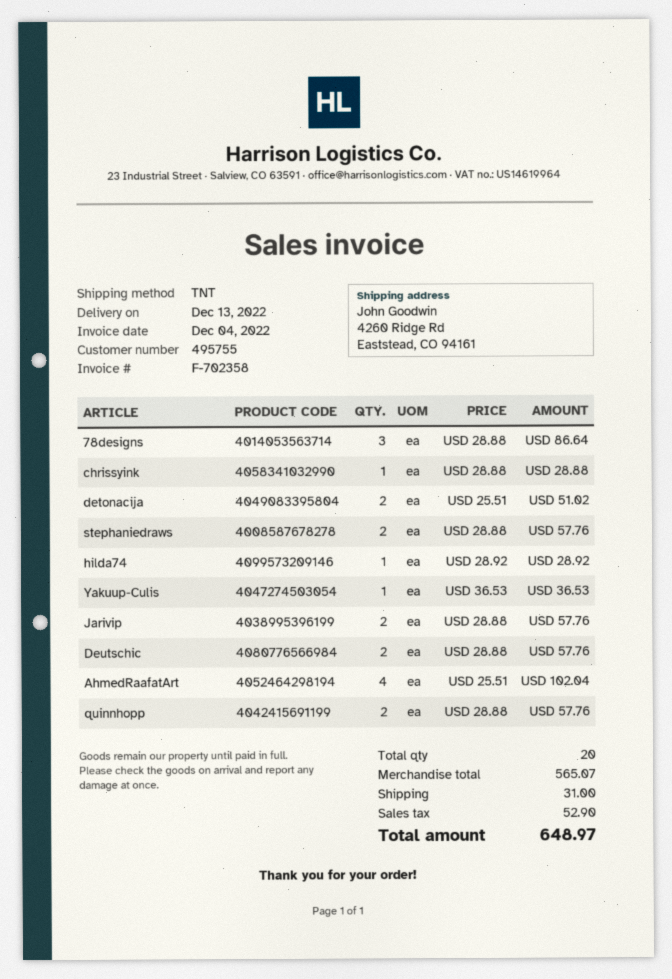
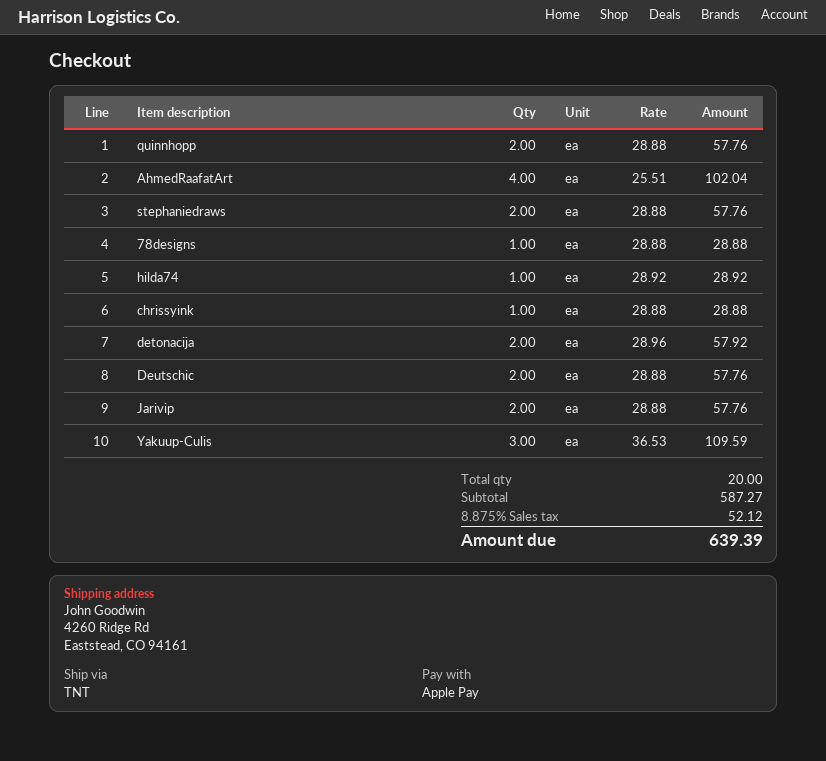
78designs: 3 x 28.88 = 86.64 -> 1 x 28.88 = 28.88
detonacija: 2 x 25.51 = 51.02 -> 2 x 28.96 = 57.92
Yakuup-Culis: 1 x 36.53 = 36.53 -> 3 x 36.53 = 109.59
subtotal: 565.07 -> 587.27
shipping: 31.00 -> none
tax: 52.90 -> 52.12
total: 648.97 -> 639.39

